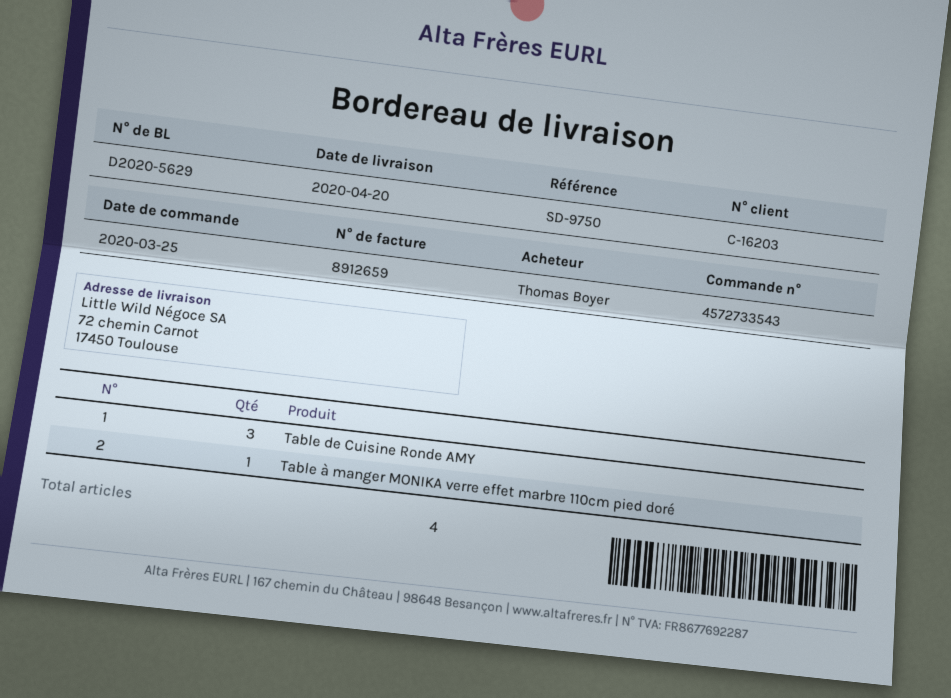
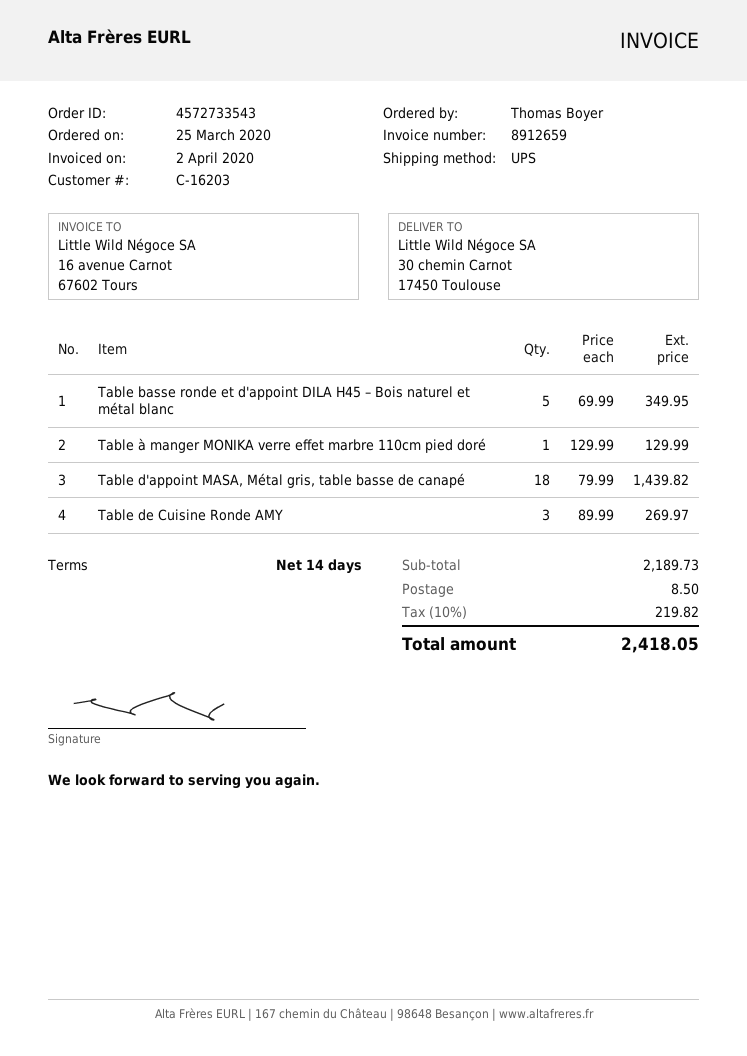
ship to: 72 chemin Carnot, 17450 Toulouse -> 30 chemin Carnot, 17450 Toulouse
Table basse ronde et d'appoint DILA H45 – Bois naturel et métal blanc: none -> 5
Table d'appoint MASA, Métal gris, table basse de canapé: none -> 18

